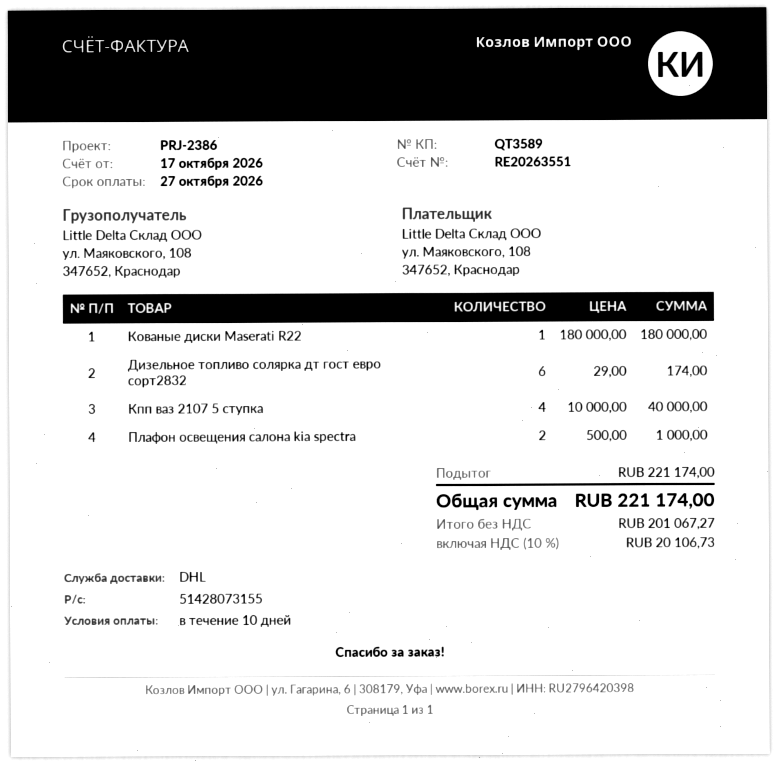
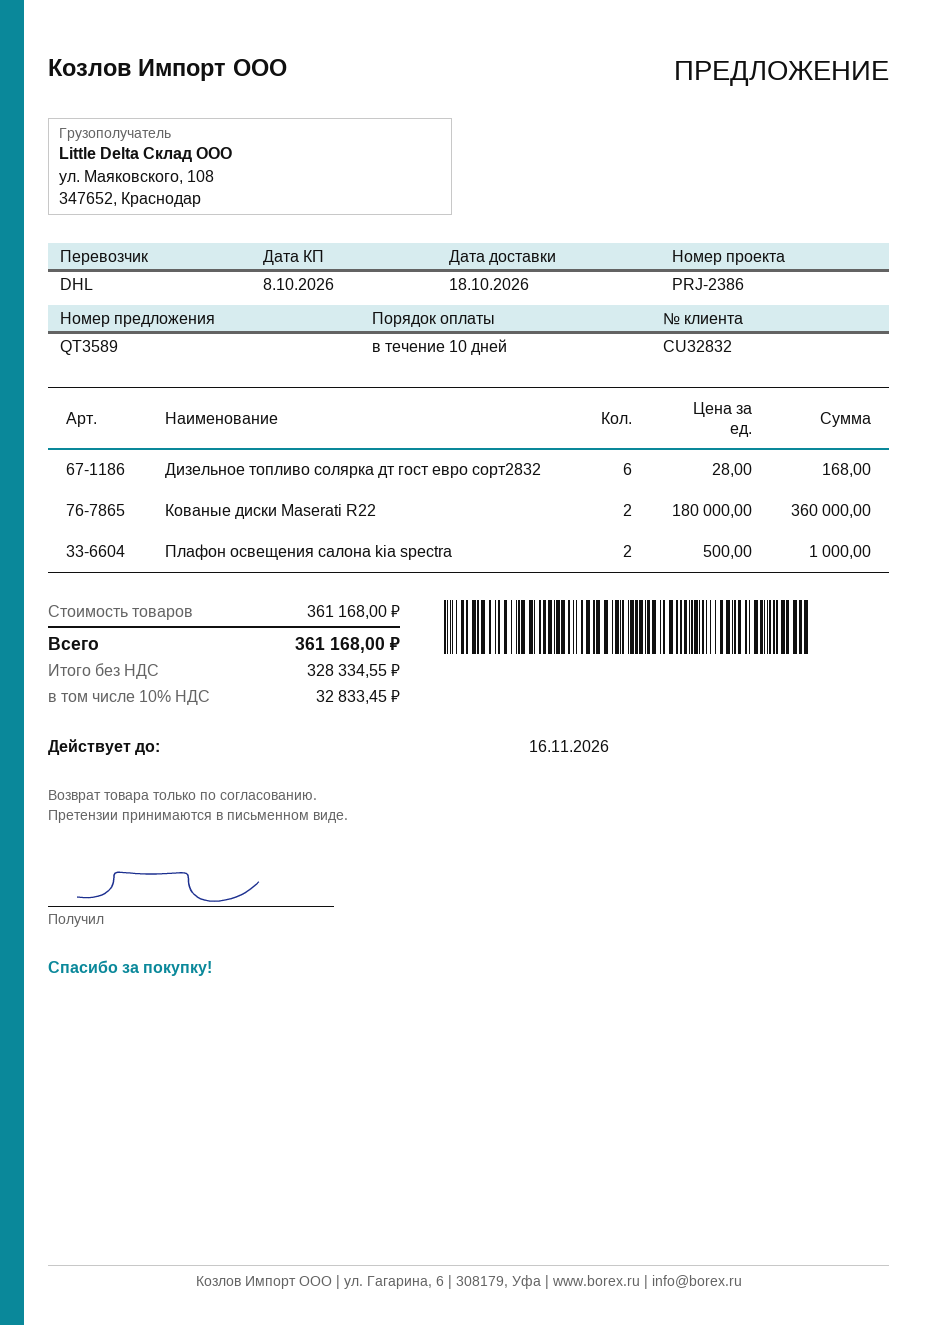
Кованые диски Maserati R22: 1 x 180000.00 = 180000.00 -> 2 x 180000.00 = 360000.00
Дизельное топливо солярка дт гост евро сорт2832: 6 x 29.00 = 174.00 -> 6 x 28.00 = 168.00
Кпп ваз 2107 5 ступка: 4 x 10000.00 = 40000.00 -> none
subtotal: 221174.00 -> 361168.00
net: 201067.27 -> 328334.55
tax: 10% = 20106.73 -> 10% = 32833.45
total: 221174.00 -> 361168.00

